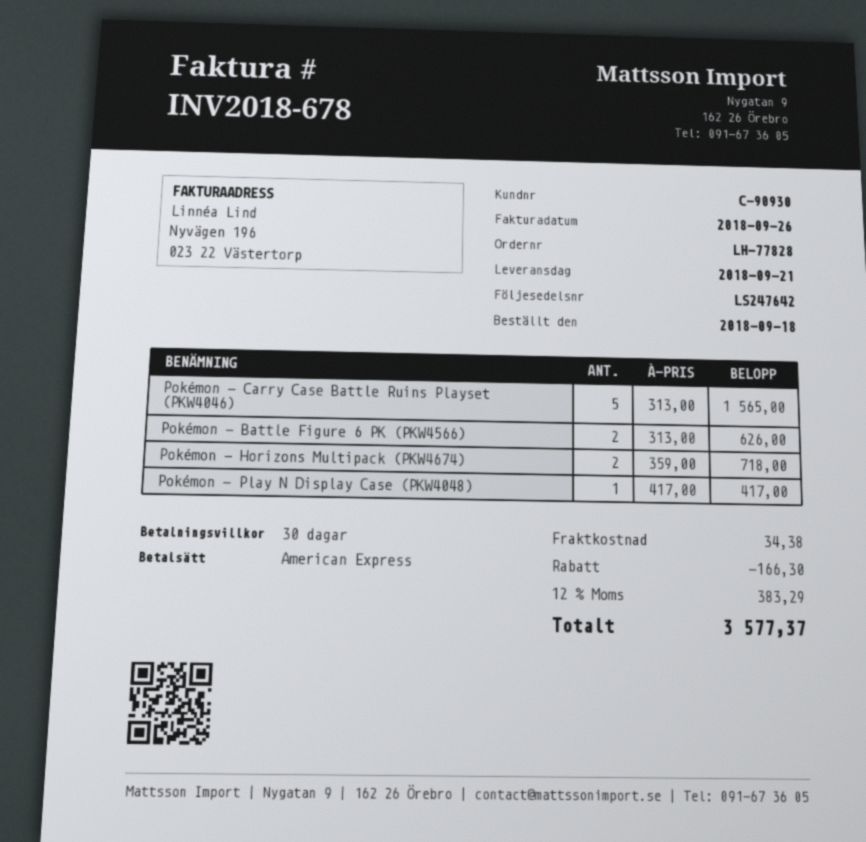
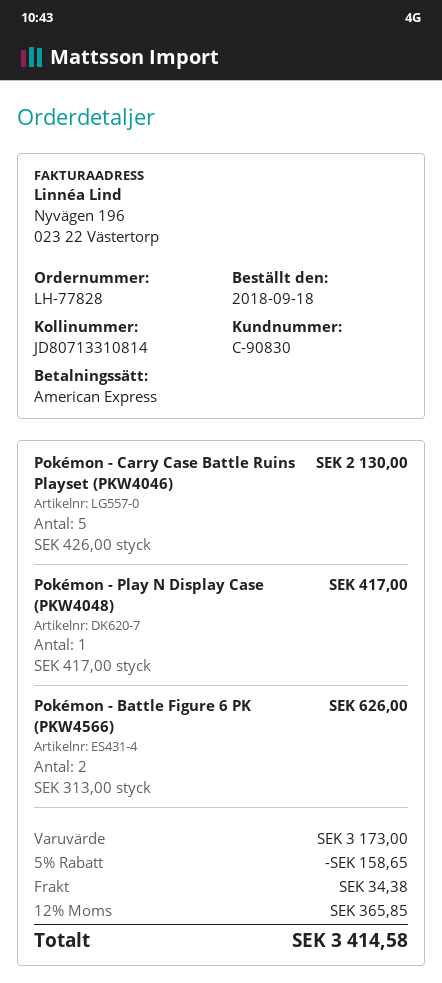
customer number: C-90930 -> C-90830
Pokémon - Carry Case Battle Ruins Playset (PKW4046): 5 x 313.00 = 1565.00 -> 5 x 426.00 = 2130.00
Pokémon - Horizons Multipack (PKW4674): 2 x 359.00 = 718.00 -> none
discount: 166.30 -> 158.65
tax: 12% = 383.29 -> 12% = 365.85
total: 3577.37 -> 3414.58

